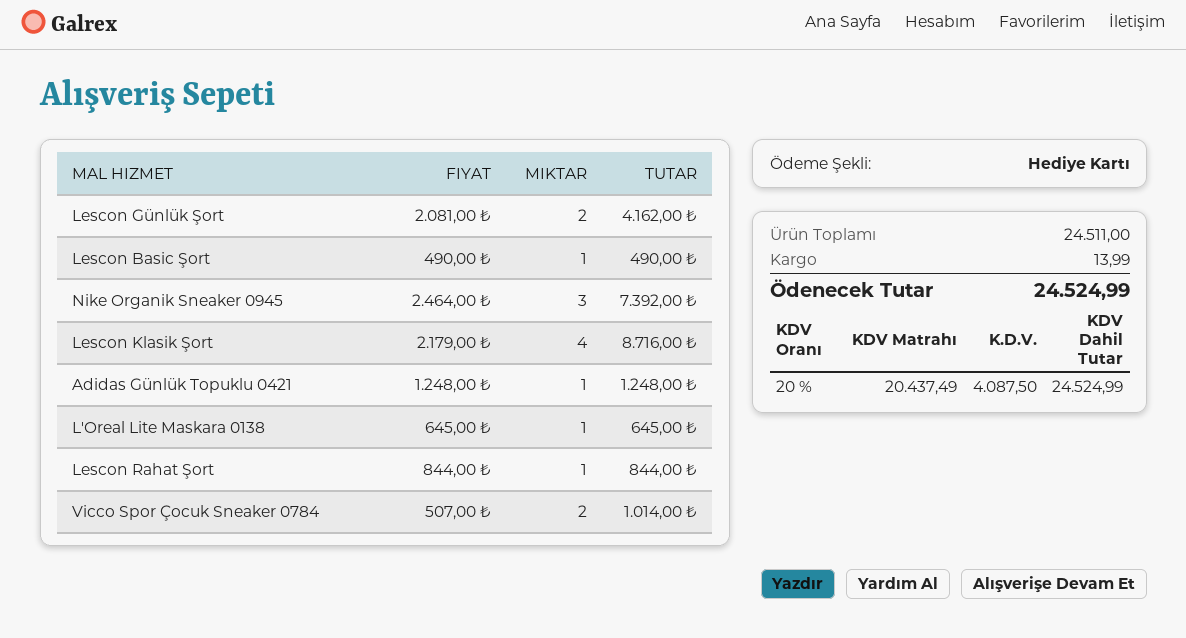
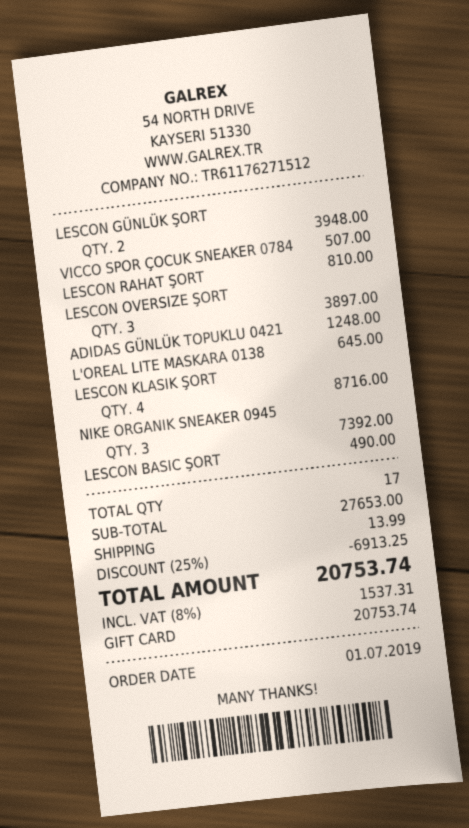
Lescon Günlük Şort: 2 for 4162.00 -> 2 for 3948.00
Lescon Rahat Şort: 1 for 844.00 -> 1 for 810.00
Vicco Spor Çocuk Sneaker 0784: 2 for 1014.00 -> 1 for 507.00
LESCON OVERSIZE ŞORT: none -> 3 for 3897.00
subtotal: 24511.00 -> 27653.00
discount: none -> 25% = 6913.25
tax: 20% = 4087.50 -> 8% = 1537.31
total: 24524.99 -> 20753.74

